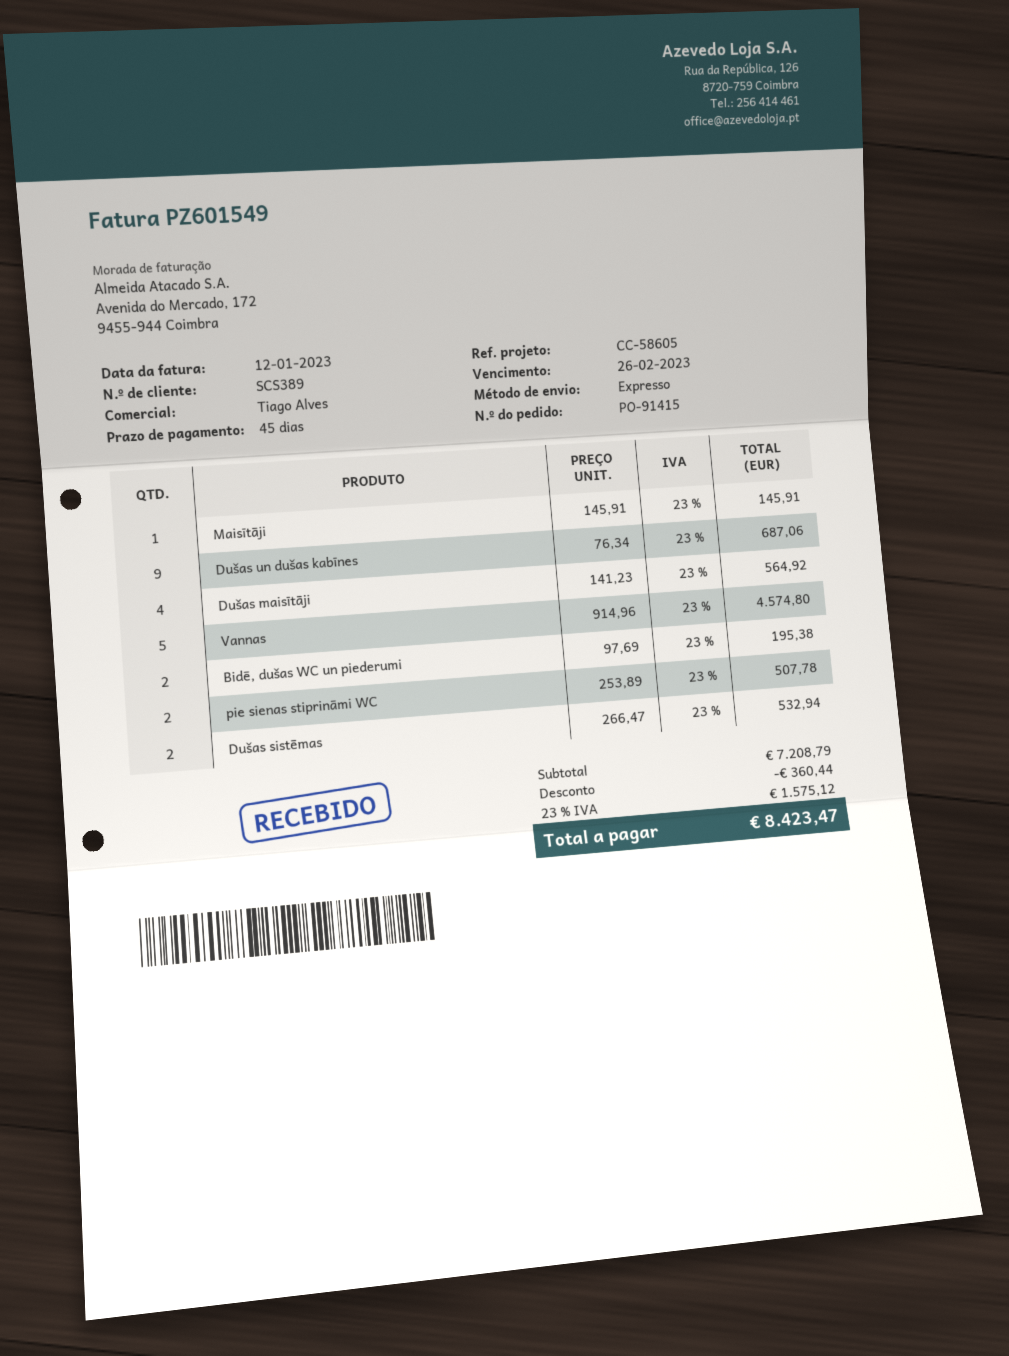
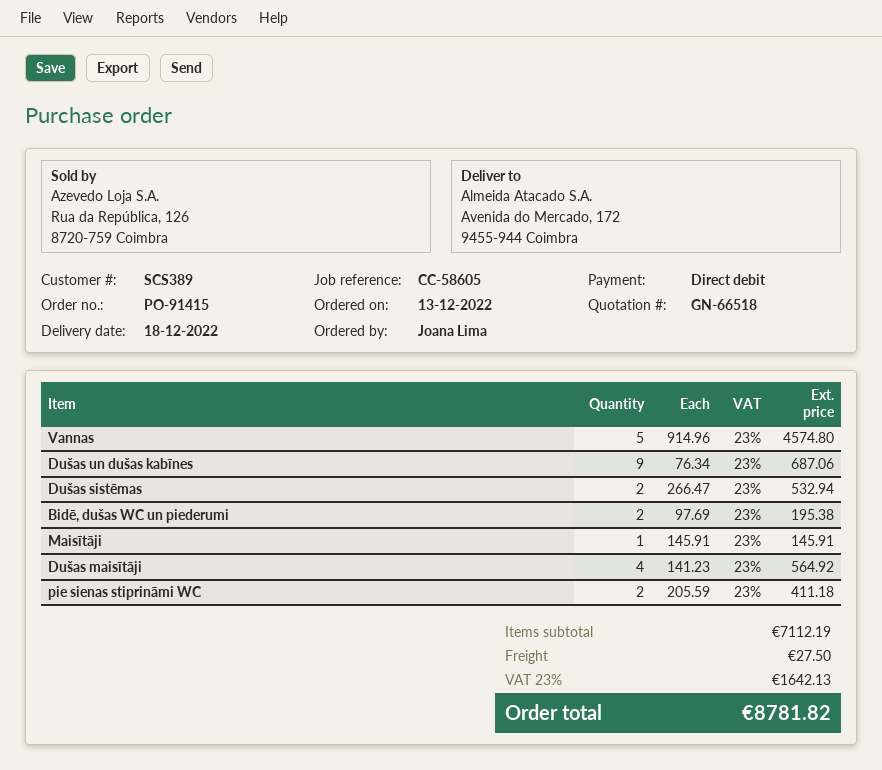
pie sienas stiprināmi WC: 2 x 253.89 = 507.78 -> 2 x 205.59 = 411.18
subtotal: 7208.79 -> 7112.19
discount: 360.44 -> none
shipping: none -> 27.50
tax: 23% = 1575.12 -> 23% = 1642.13
total: 8423.47 -> 8781.82

